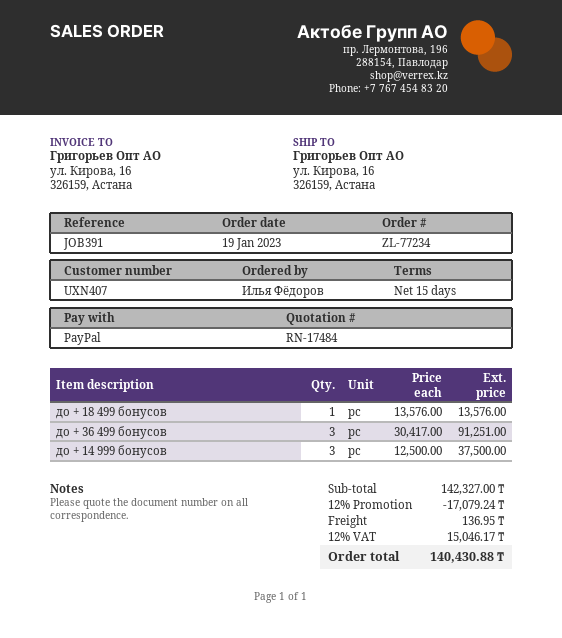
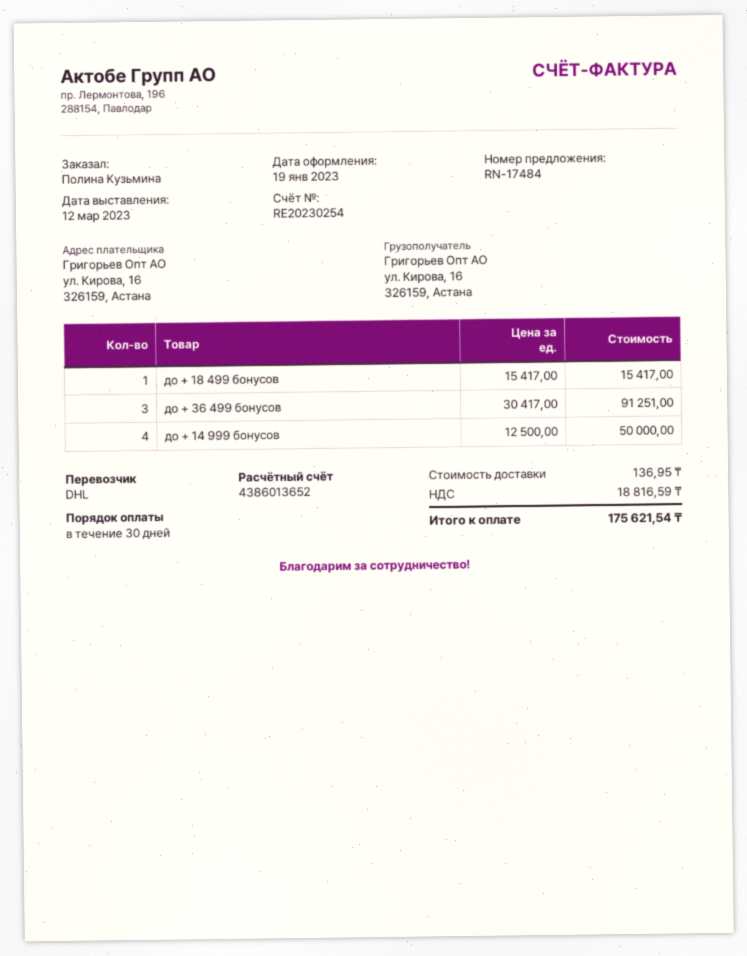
payment terms: 15 days -> 30 days
ordered by: Илья Фёдоров -> Полина Кузьмина
до + 18 499 бонусов: 1 x 13576.00 = 13576.00 -> 1 x 15417.00 = 15417.00
до + 14 999 бонусов: 3 x 12500.00 = 37500.00 -> 4 x 12500.00 = 50000.00
discount: 12% = 17079.24 -> none
tax: 15046.17 -> 18816.59
total: 140430.88 -> 175621.54

